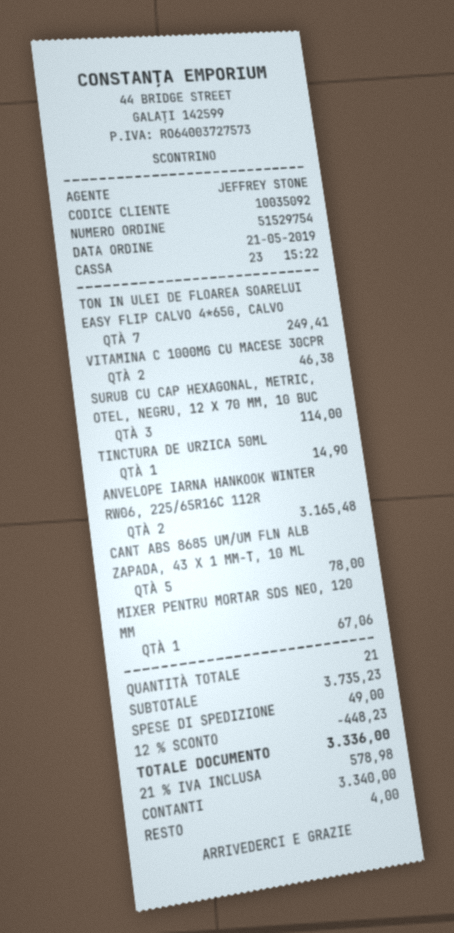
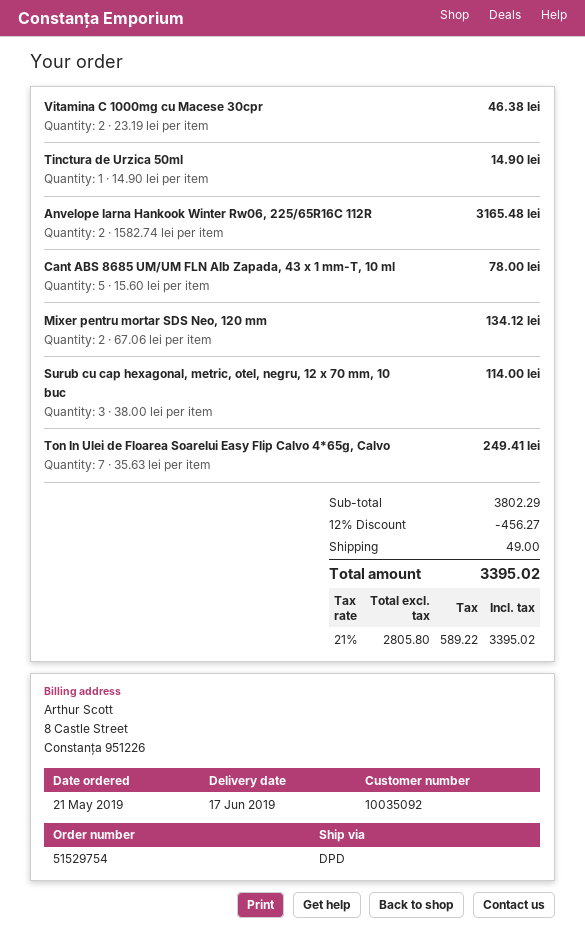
MIXER PENTRU MORTAR SDS NEO, 120 MM: 1 for 67.06 -> 2 for 134.12
subtotal: 3735.23 -> 3802.29
discount: 12% = 448.23 -> 12% = 456.27
tax: 21% = 578.98 -> 21% = 589.22
total: 3336.00 -> 3395.02

